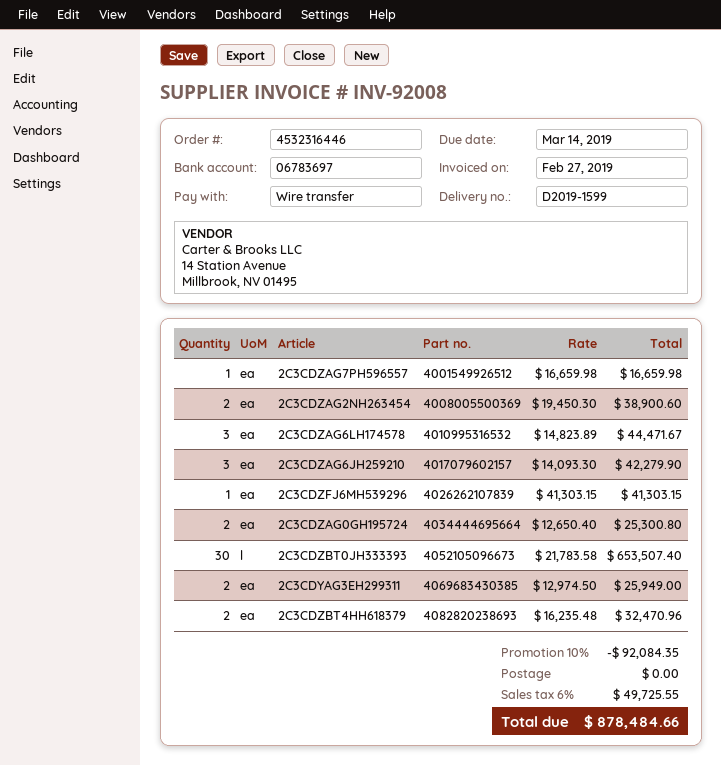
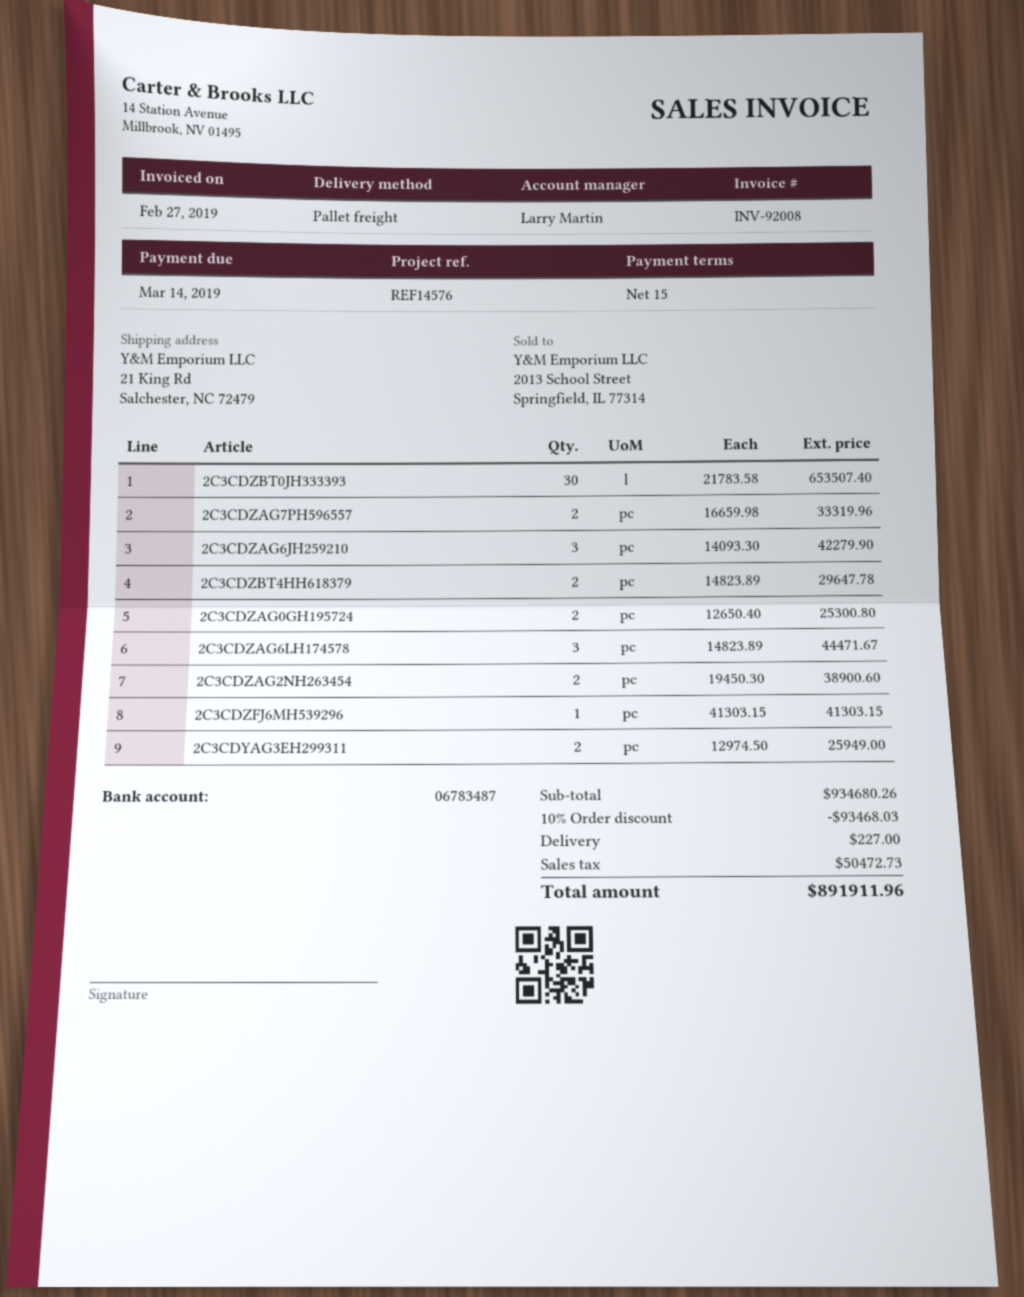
bank account: 06783697 -> 06783487
2C3CDZAG7PH596557: 1 x 16659.98 = 16659.98 -> 2 x 16659.98 = 33319.96
2C3CDZBT4HH618379: 2 x 16235.48 = 32470.96 -> 2 x 14823.89 = 29647.78
discount: 10% = 92084.35 -> 10% = 93468.03
shipping: 0.00 -> 227.00
tax: 49725.55 -> 50472.73
total: 878484.66 -> 891911.96

